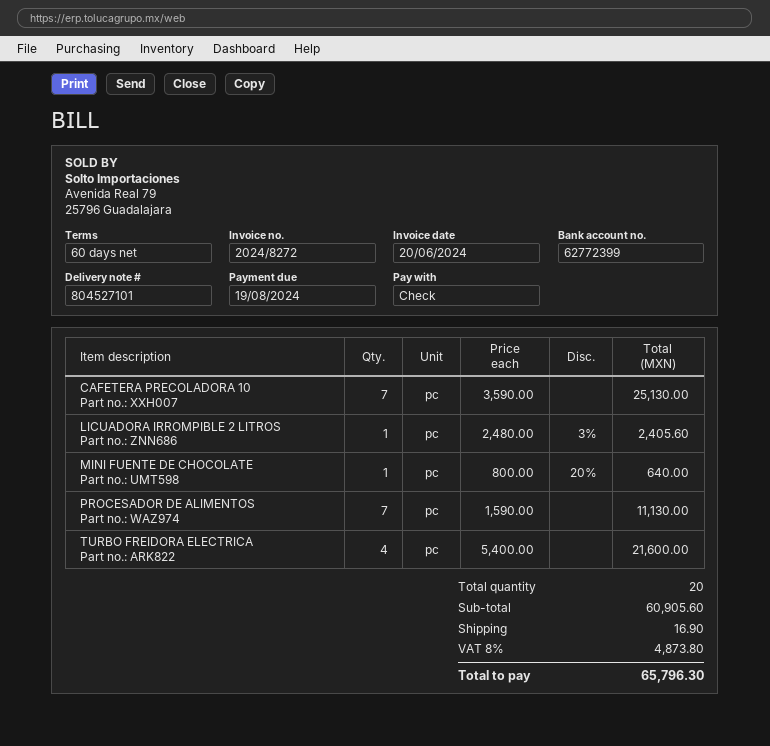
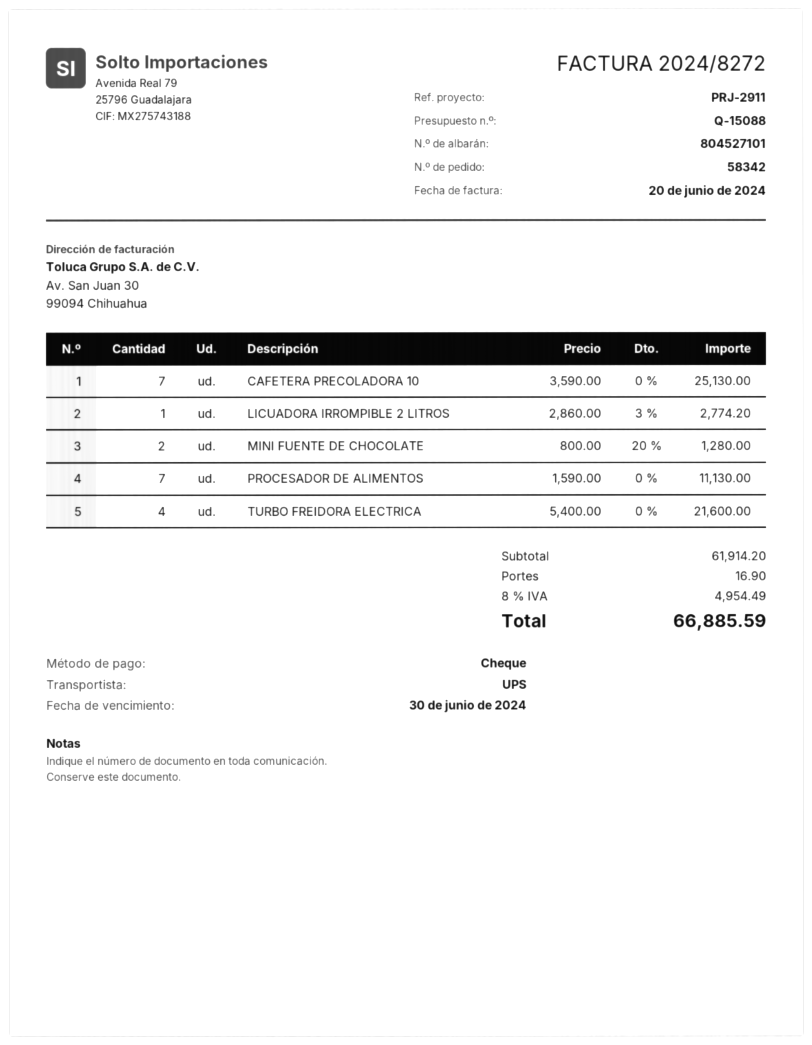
due date: 2024-08-19 -> 2024-06-30
LICUADORA IRROMPIBLE 2 LITROS: 1 x 2480.00 - 3% = 2405.60 -> 1 x 2860.00 - 3% = 2774.20
MINI FUENTE DE CHOCOLATE: 1 x 800.00 - 20% = 640.00 -> 2 x 800.00 - 20% = 1280.00
subtotal: 60905.60 -> 61914.20
tax: 8% = 4873.80 -> 8% = 4954.49
total: 65796.30 -> 66885.59

